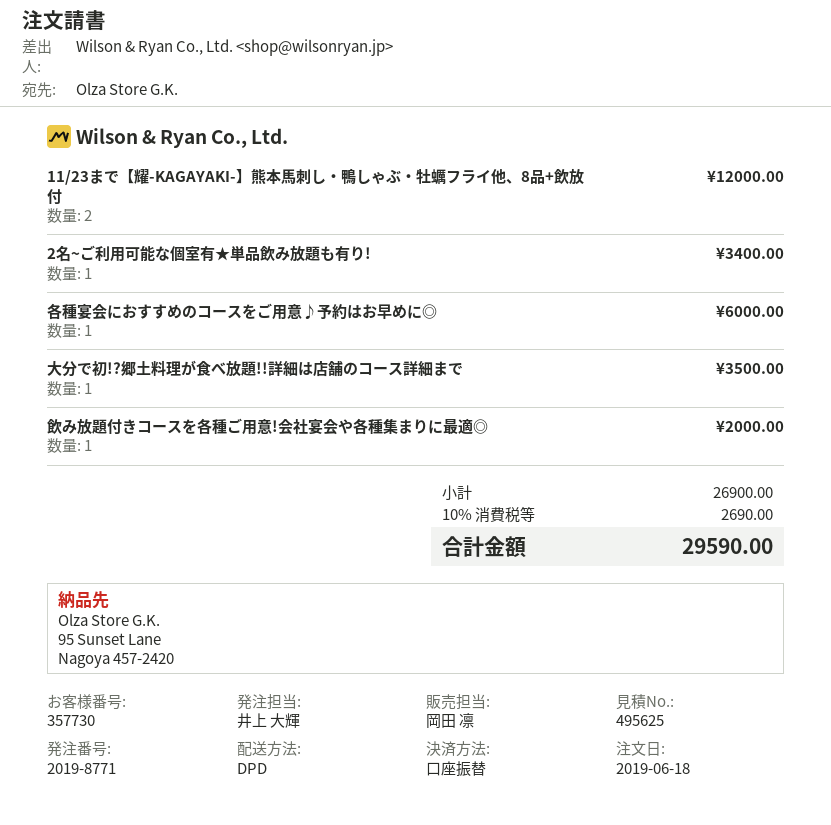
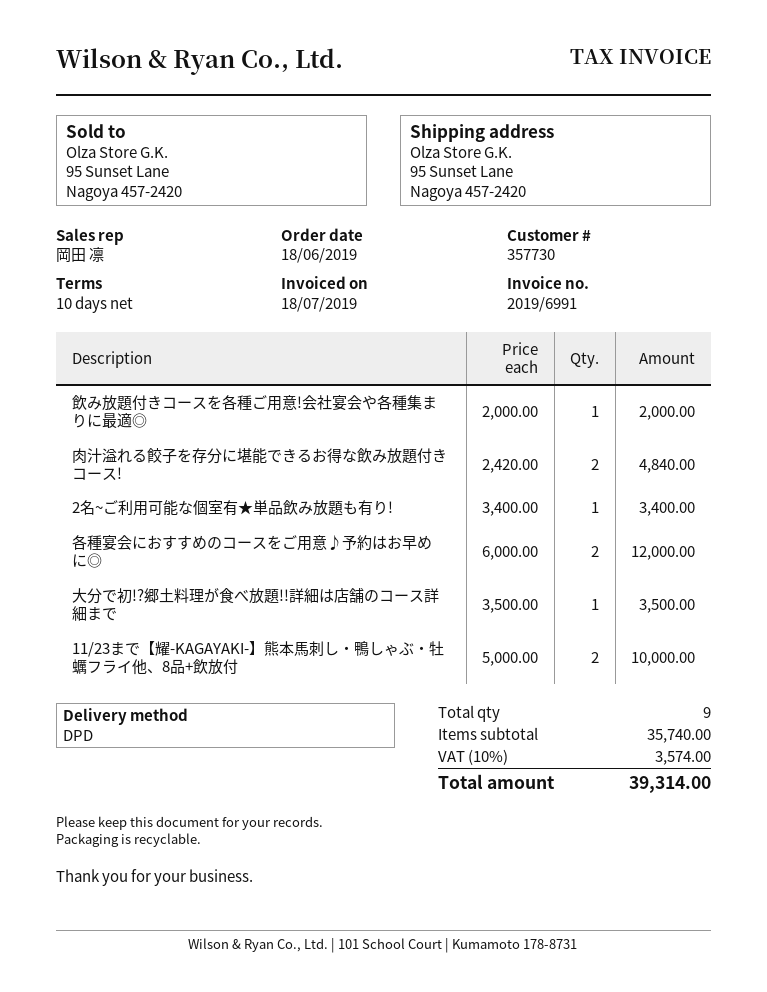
11/23まで【耀-KAGAYAKI-】熊本馬刺し・鴨しゃぶ・牡蠣フライ他、8品+飲放付: 2 for 12000.00 -> 2 for 10000.00
各種宴会におすすめのコースをご用意♪予約はお早めに◎: 1 for 6000.00 -> 2 for 12000.00
肉汁溢れる餃子を存分に堪能できるお得な飲み放題付きコース!: none -> 2 for 4840.00
subtotal: 26900.00 -> 35740.00
tax: 10% = 2690.00 -> 10% = 3574.00
total: 29590.00 -> 39314.00

